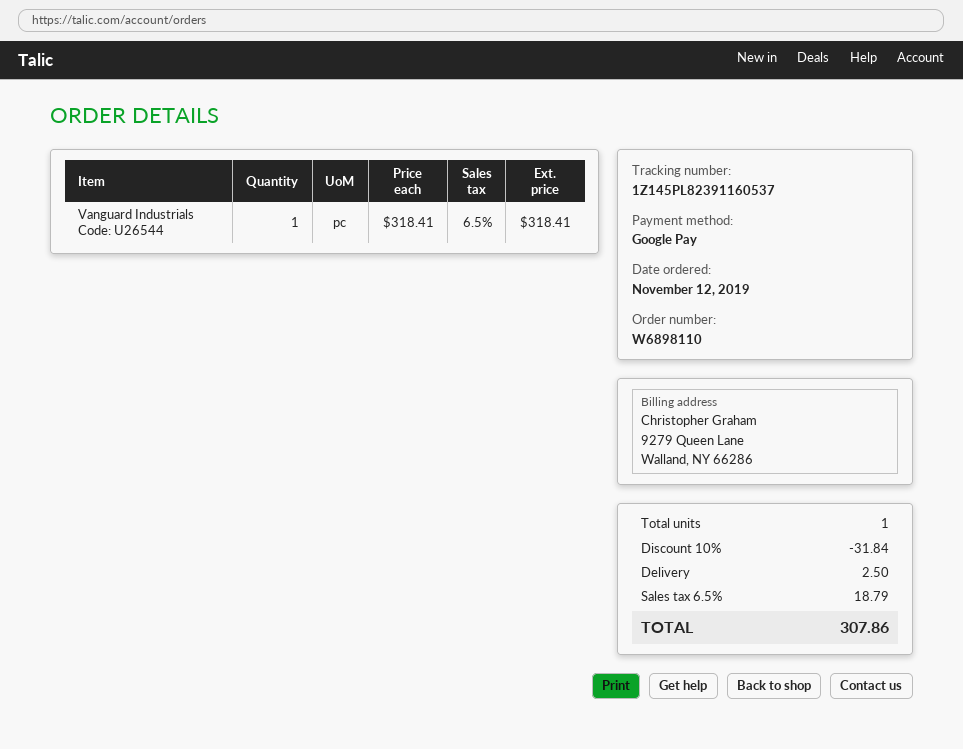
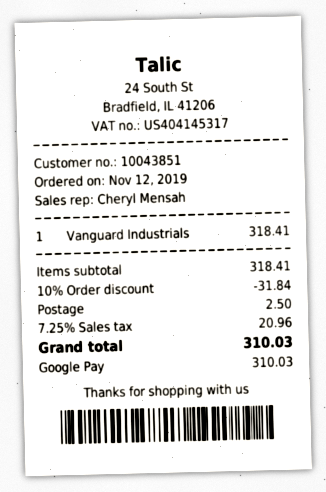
tax: 6.5% = 18.79 -> 7.25% = 20.96
total: 307.86 -> 310.03

